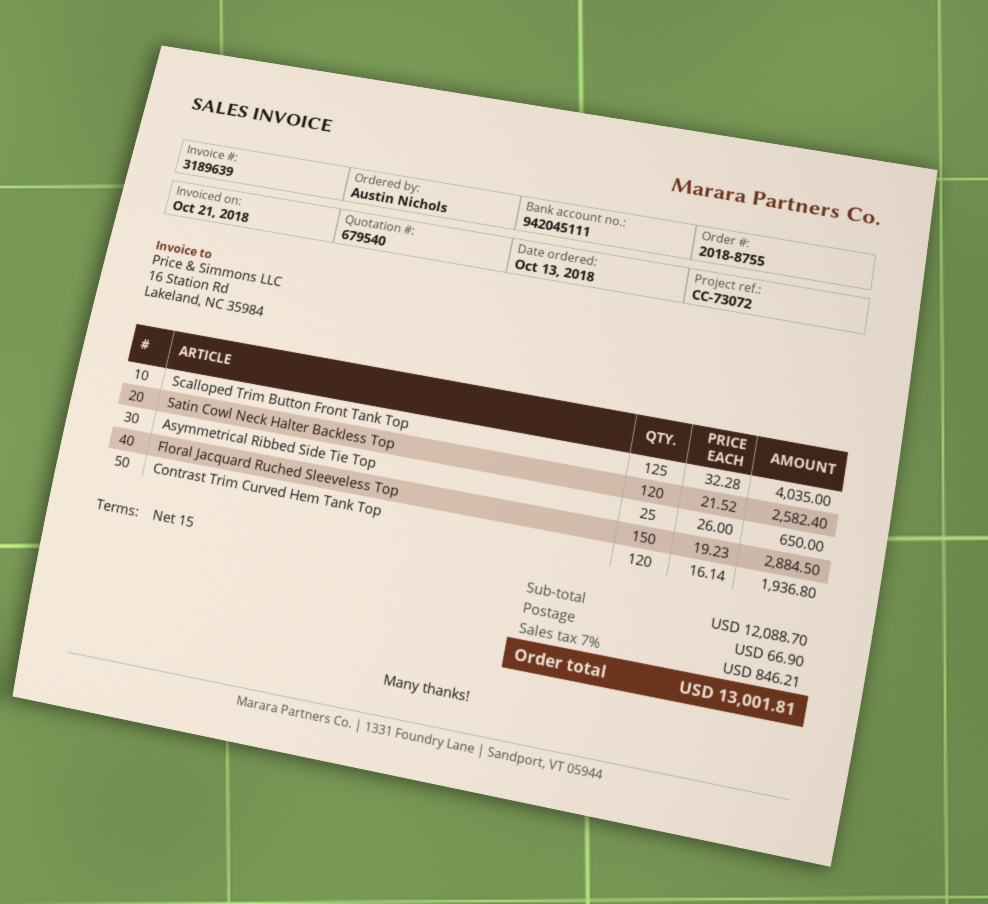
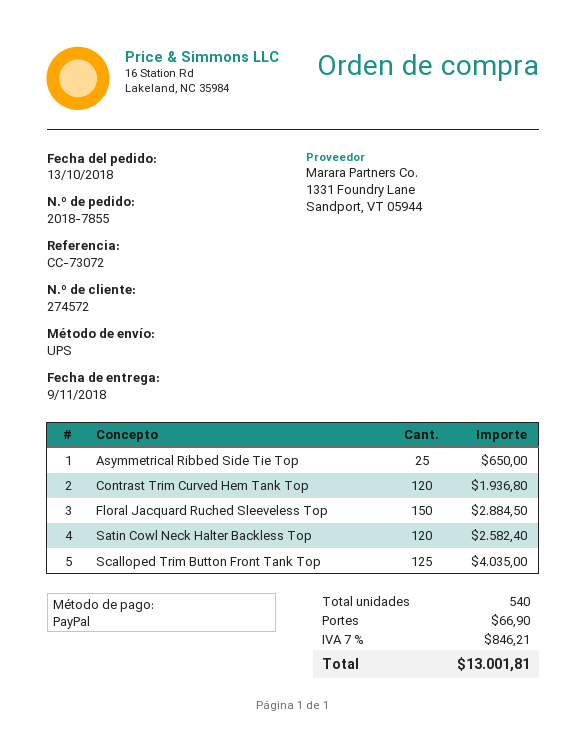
order number: 2018-8755 -> 2018-7855

